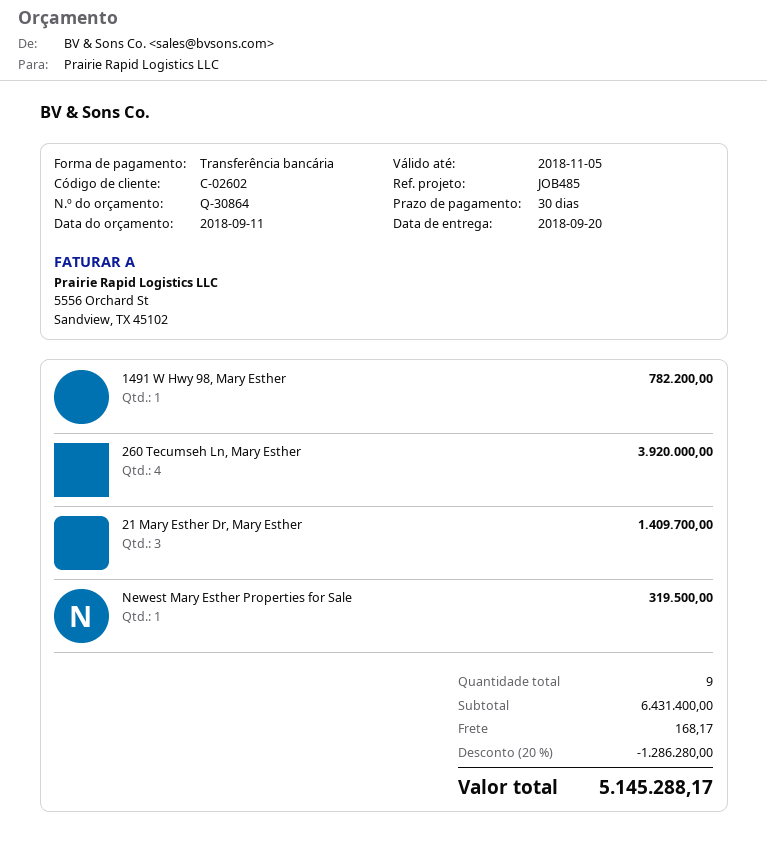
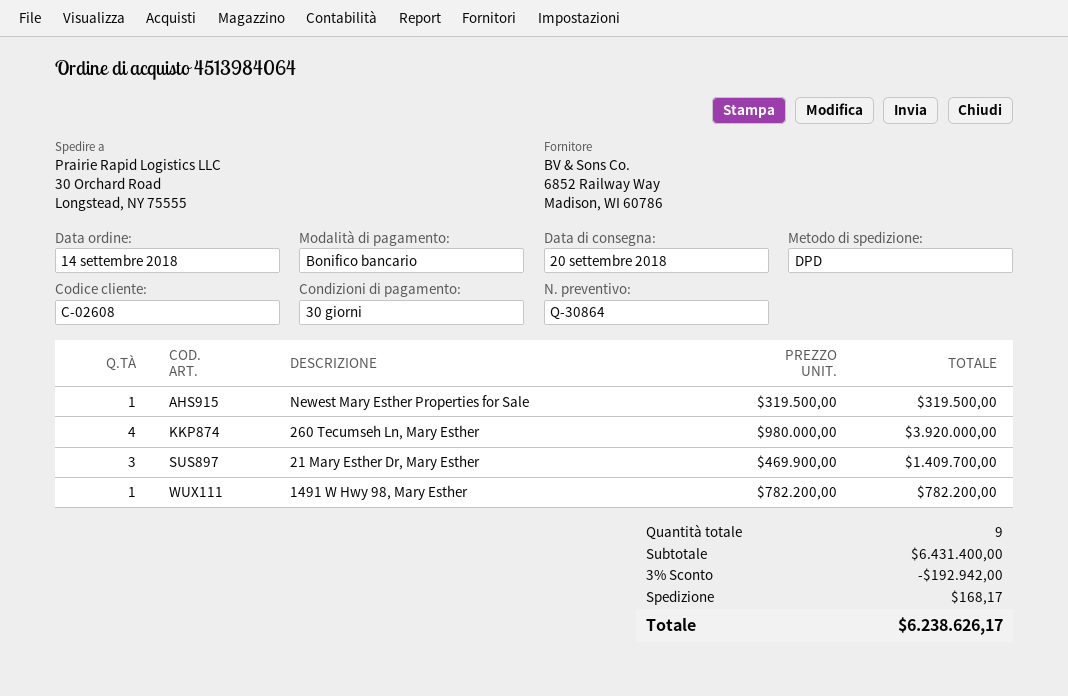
customer number: C-02602 -> C-02608
discount: 20% = 1286280.00 -> 3% = 192942.00
total: 5145288.17 -> 6238626.17

